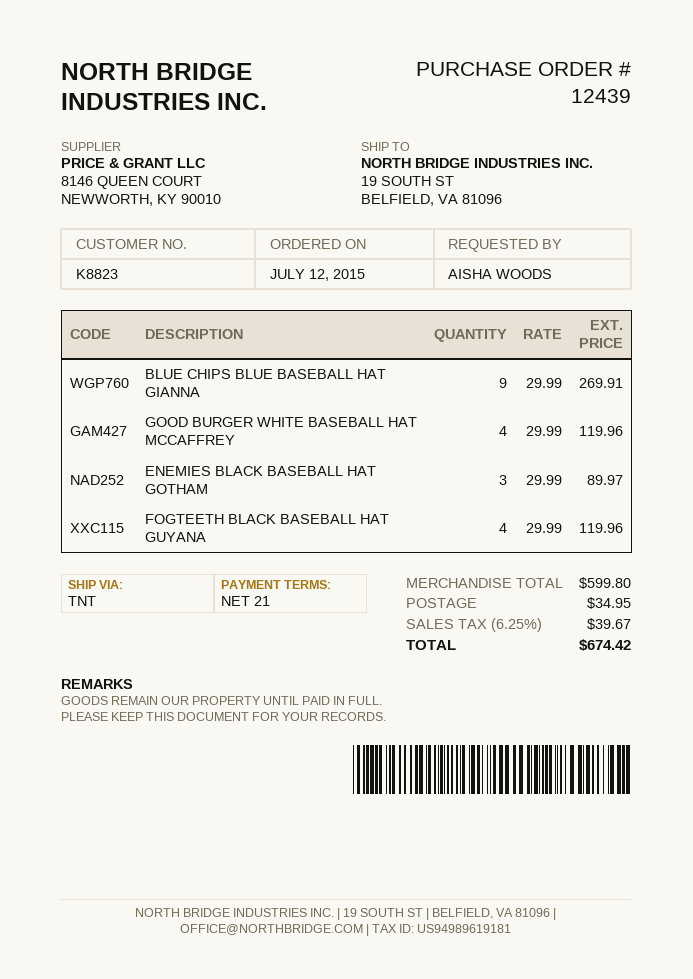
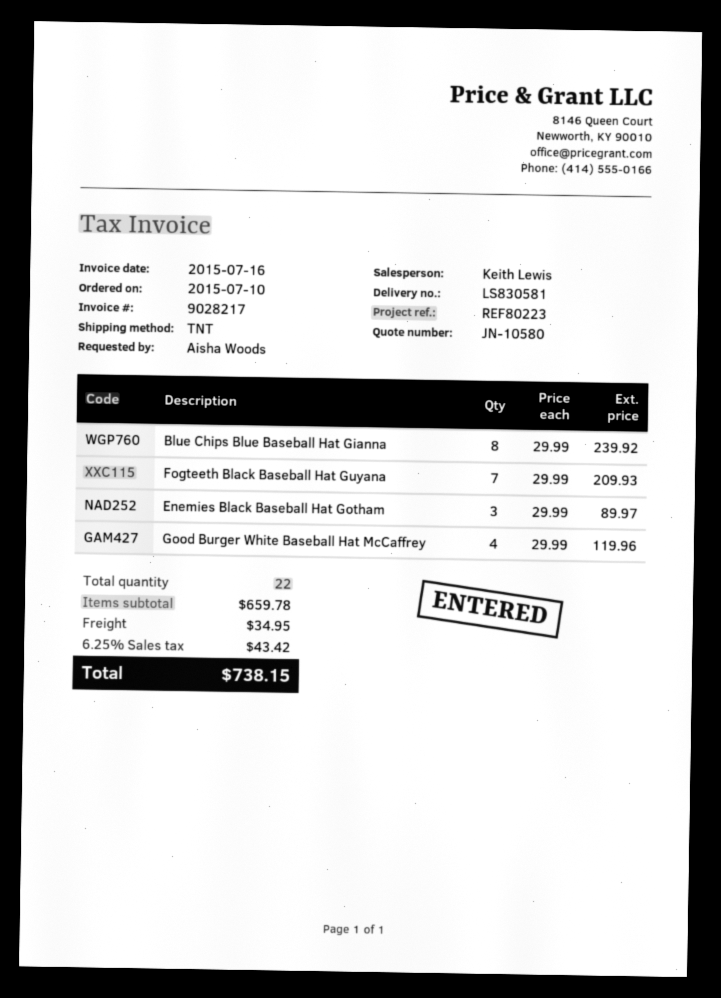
order date: 2015-07-12 -> 2015-07-10
BLUE CHIPS BLUE BASEBALL HAT GIANNA: 9 x 29.99 = 269.91 -> 8 x 29.99 = 239.92
FOGTEETH BLACK BASEBALL HAT GUYANA: 4 x 29.99 = 119.96 -> 7 x 29.99 = 209.93
subtotal: 599.80 -> 659.78
tax: 6.25% = 39.67 -> 6.25% = 43.42
total: 674.42 -> 738.15

